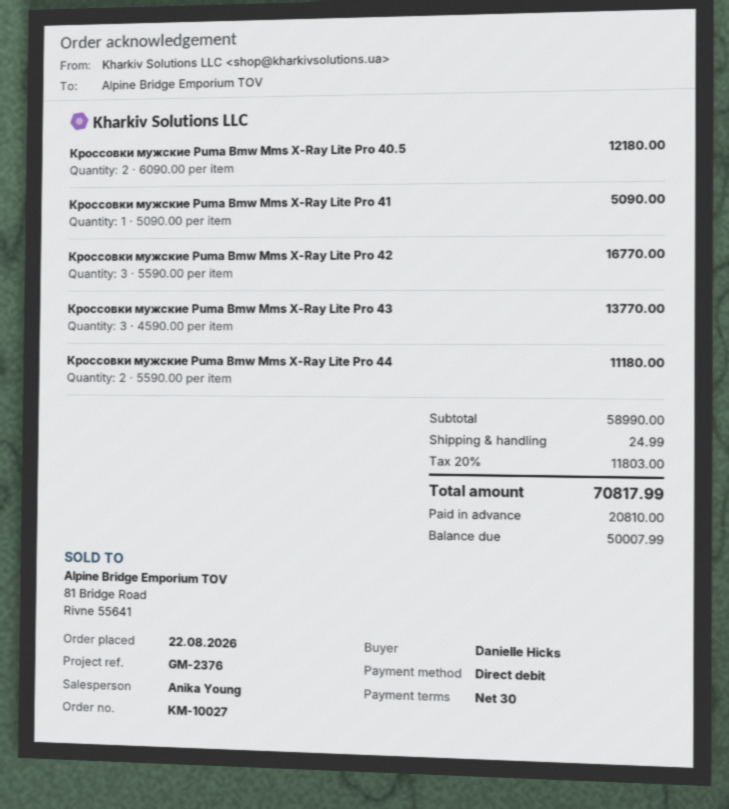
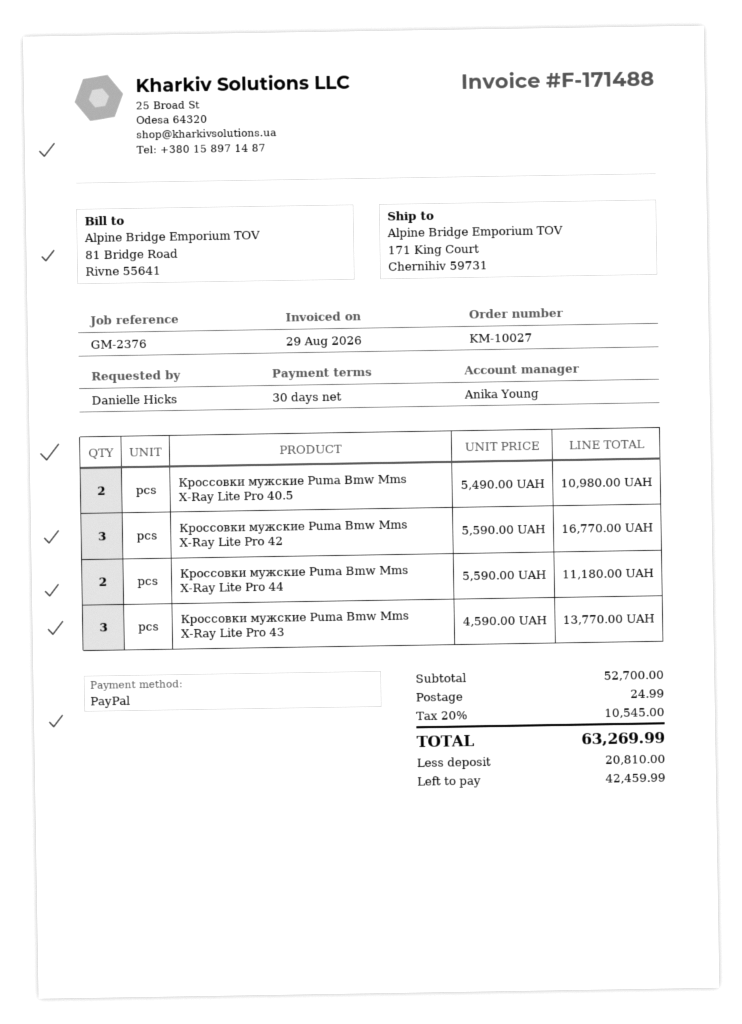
payment method: direct debit -> PayPal
Кроссовки мужские Puma Bmw Mms X-Ray Lite Pro 40.5: 2 x 6090.00 = 12180.00 -> 2 x 5490.00 = 10980.00
Кроссовки мужские Puma Bmw Mms X-Ray Lite Pro 41: 1 x 5090.00 = 5090.00 -> none
subtotal: 58990.00 -> 52700.00
tax: 20% = 11803.00 -> 20% = 10545.00
total: 70817.99 -> 63269.99
balance: 50007.99 -> 42459.99

